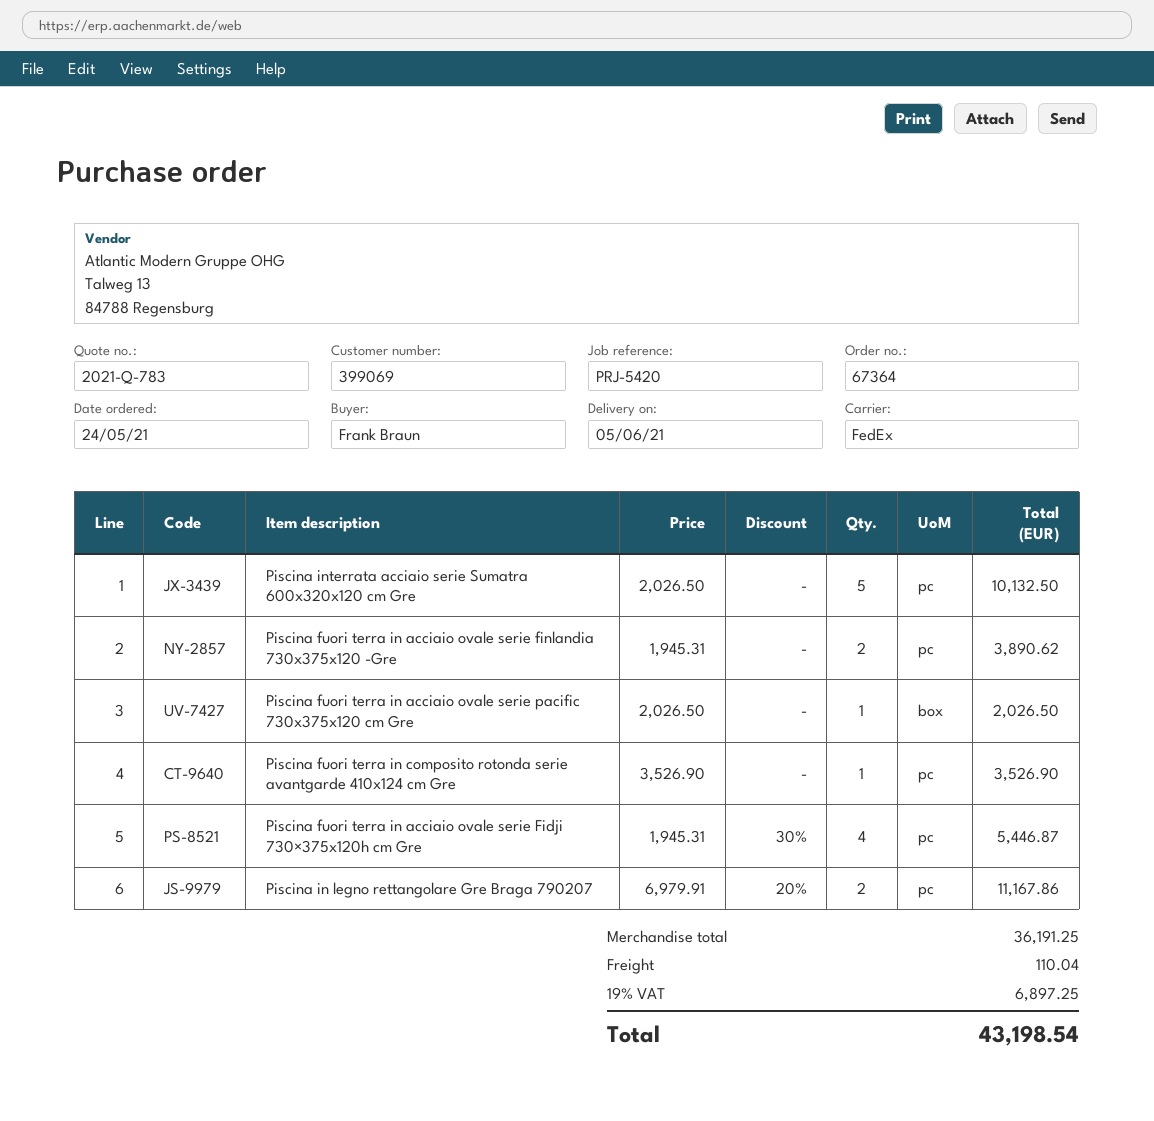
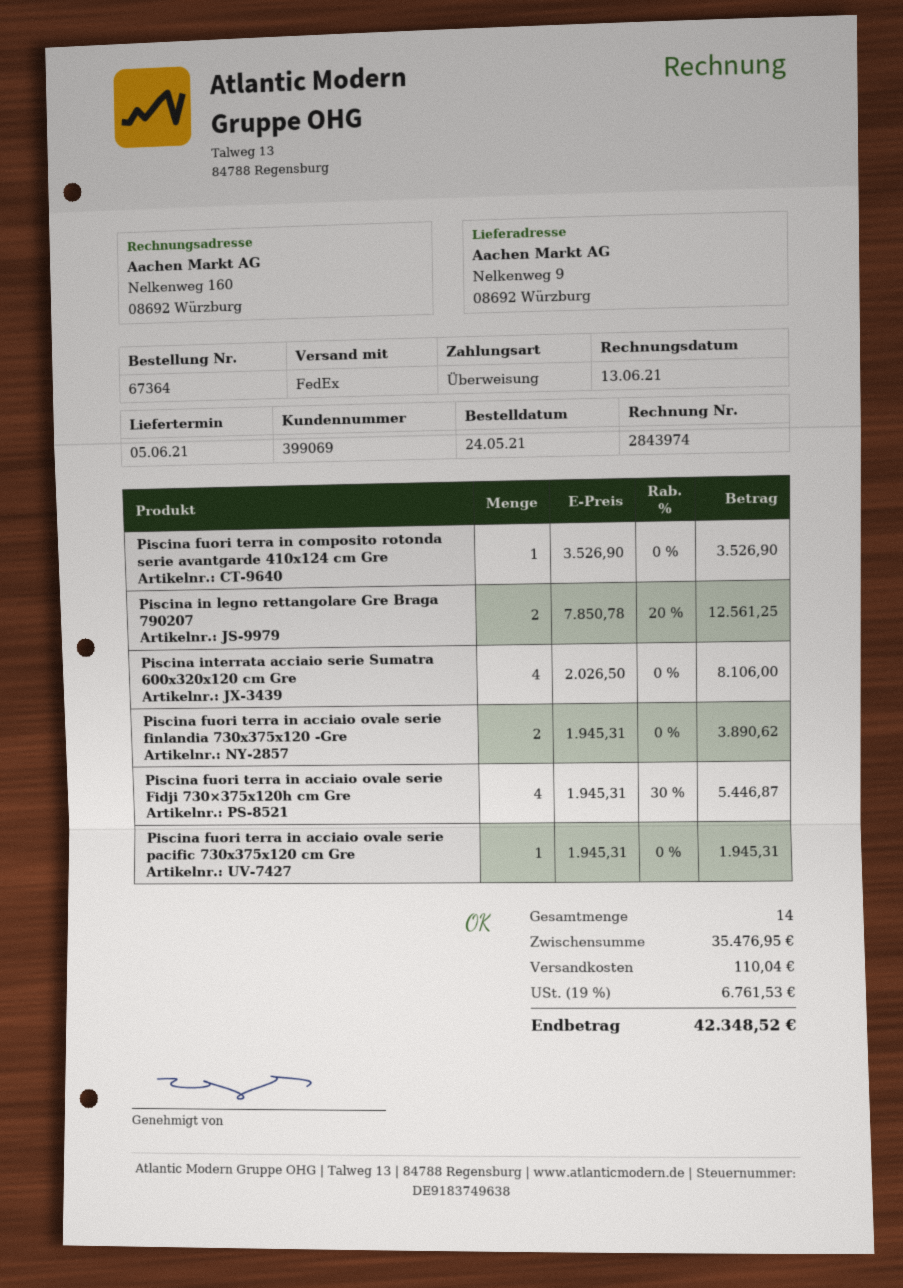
Piscina interrata acciaio serie Sumatra 600x320x120 cm Gre: 5 x 2026.50 = 10132.50 -> 4 x 2026.50 = 8106.00
Piscina fuori terra in acciaio ovale serie pacific 730x375x120 cm Gre: 1 x 2026.50 = 2026.50 -> 1 x 1945.31 = 1945.31
Piscina in legno rettangolare Gre Braga 790207: 2 x 6979.91 - 20% = 11167.86 -> 2 x 7850.78 - 20% = 12561.25
subtotal: 36191.25 -> 35476.95
tax: 19% = 6897.25 -> 19% = 6761.53
total: 43198.54 -> 42348.52

